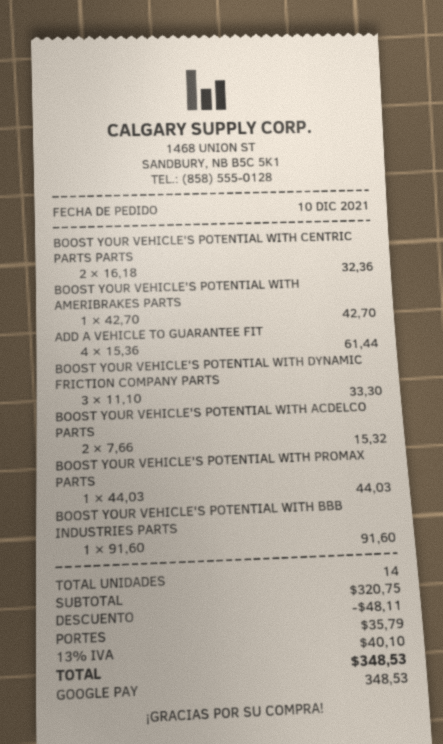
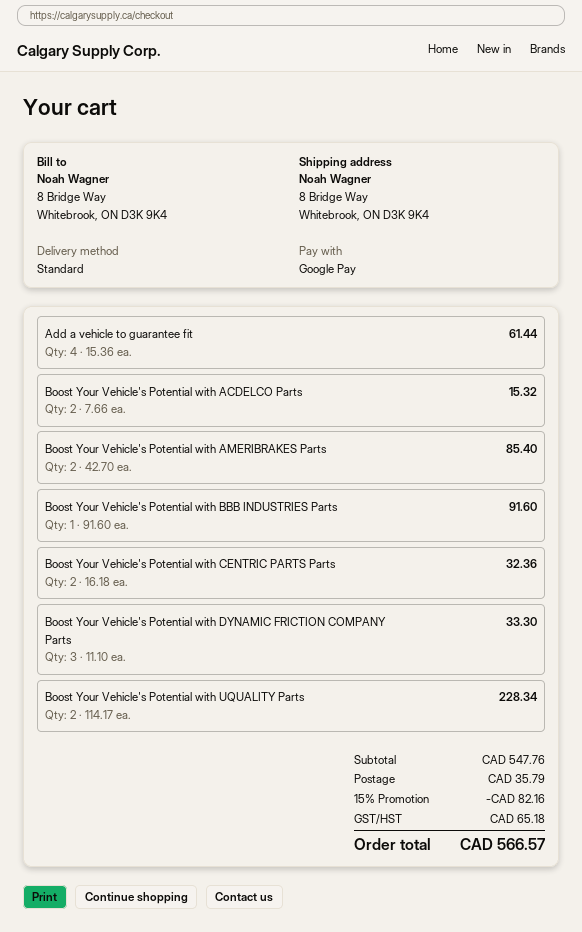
BOOST YOUR VEHICLE'S POTENTIAL WITH AMERIBRAKES PARTS: 1 x 42.70 = 42.70 -> 2 x 42.70 = 85.40
BOOST YOUR VEHICLE'S POTENTIAL WITH PROMAX PARTS: 1 x 44.03 = 44.03 -> none
Boost Your Vehicle's Potential with UQUALITY Parts: none -> 2 x 114.17 = 228.34
subtotal: 320.75 -> 547.76
discount: 48.11 -> 82.16
tax: 40.10 -> 65.18
total: 348.53 -> 566.57

